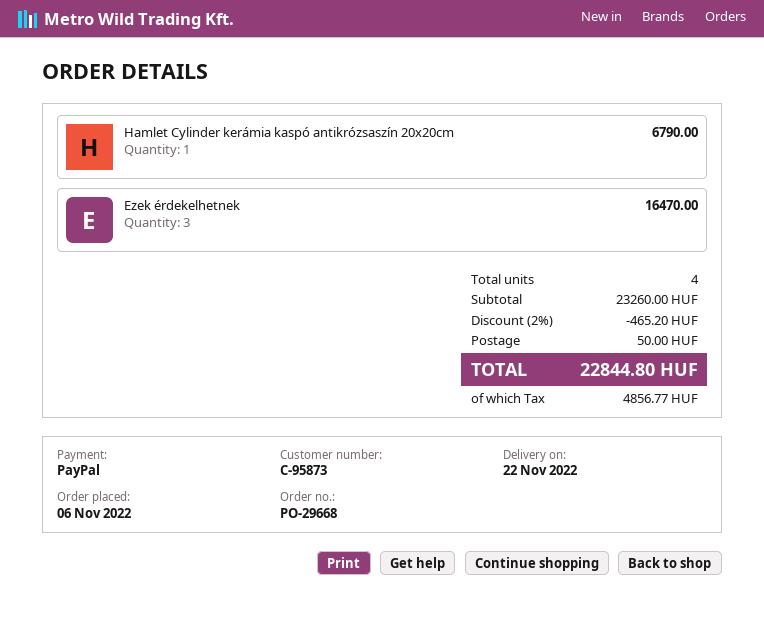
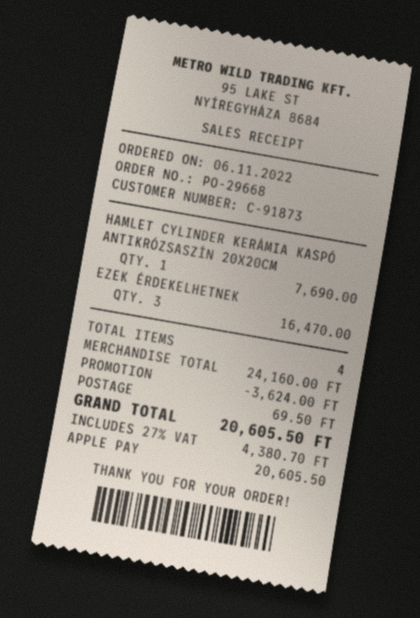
customer number: C-95873 -> C-91873
payment method: PayPal -> Apple Pay
Hamlet Cylinder kerámia kaspó antikrózsaszín 20x20cm: 1 for 6790.00 -> 1 for 7690.00
subtotal: 23260.00 -> 24160.00
discount: 465.20 -> 3624.00
shipping: 50.00 -> 69.50
tax: 4856.77 -> 4380.70
total: 22844.80 -> 20605.50

